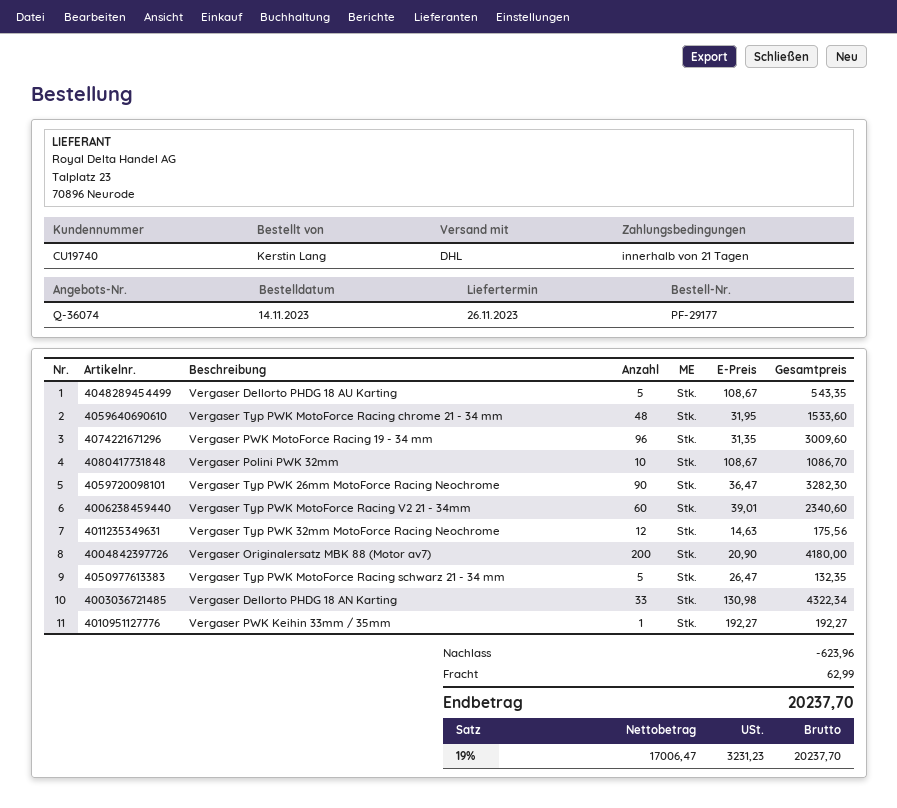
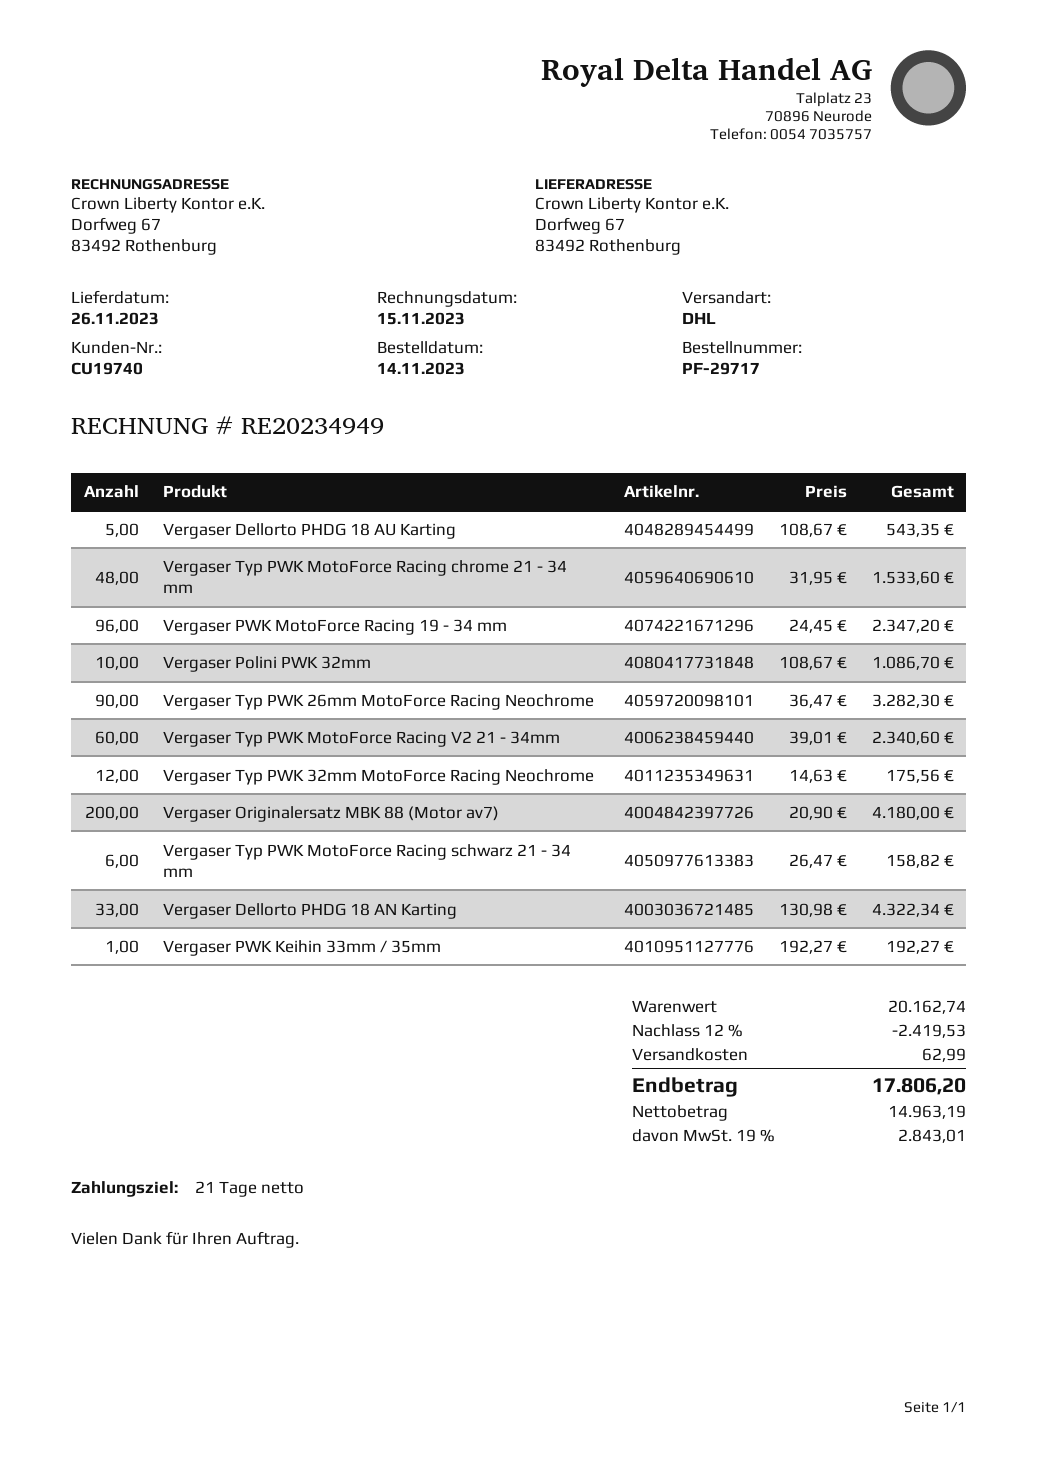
order number: PF-29177 -> PF-29717
Vergaser PWK MotoForce Racing 19 - 34 mm: 96 x 31.35 = 3009.60 -> 96 x 24.45 = 2347.20
Vergaser Typ PWK MotoForce Racing schwarz 21 - 34 mm: 5 x 26.47 = 132.35 -> 6 x 26.47 = 158.82
discount: 623.96 -> 2419.53
net: 17006.47 -> 14963.19
tax: 19% = 3231.23 -> 19% = 2843.01
total: 20237.70 -> 17806.20

